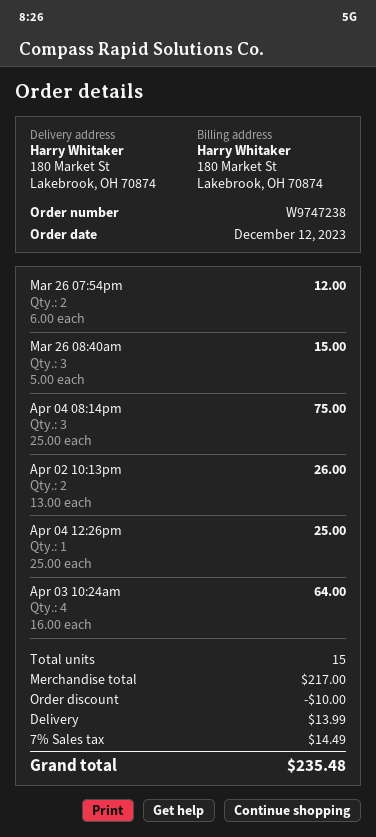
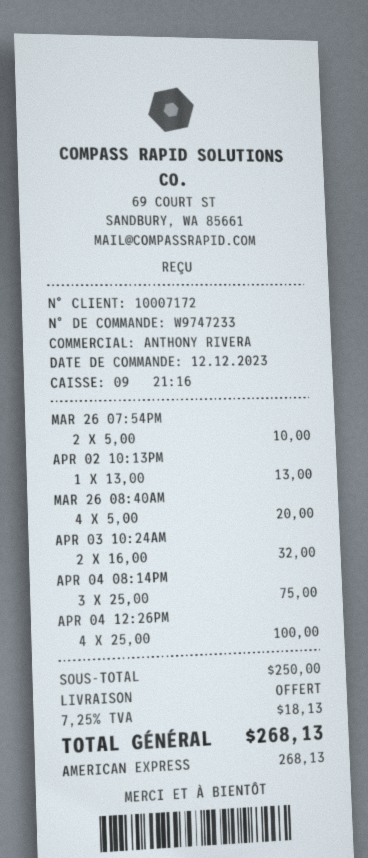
order number: W9747238 -> W9747233
Mar 26 07:54pm: 2 x 6.00 = 12.00 -> 2 x 5.00 = 10.00
Mar 26 08:40am: 3 x 5.00 = 15.00 -> 4 x 5.00 = 20.00
Apr 02 10:13pm: 2 x 13.00 = 26.00 -> 1 x 13.00 = 13.00
Apr 04 12:26pm: 1 x 25.00 = 25.00 -> 4 x 25.00 = 100.00
Apr 03 10:24am: 4 x 16.00 = 64.00 -> 2 x 16.00 = 32.00
subtotal: 217.00 -> 250.00
discount: 10.00 -> none
shipping: 13.99 -> 0.00
tax: 7% = 14.49 -> 7.25% = 18.13
total: 235.48 -> 268.13

